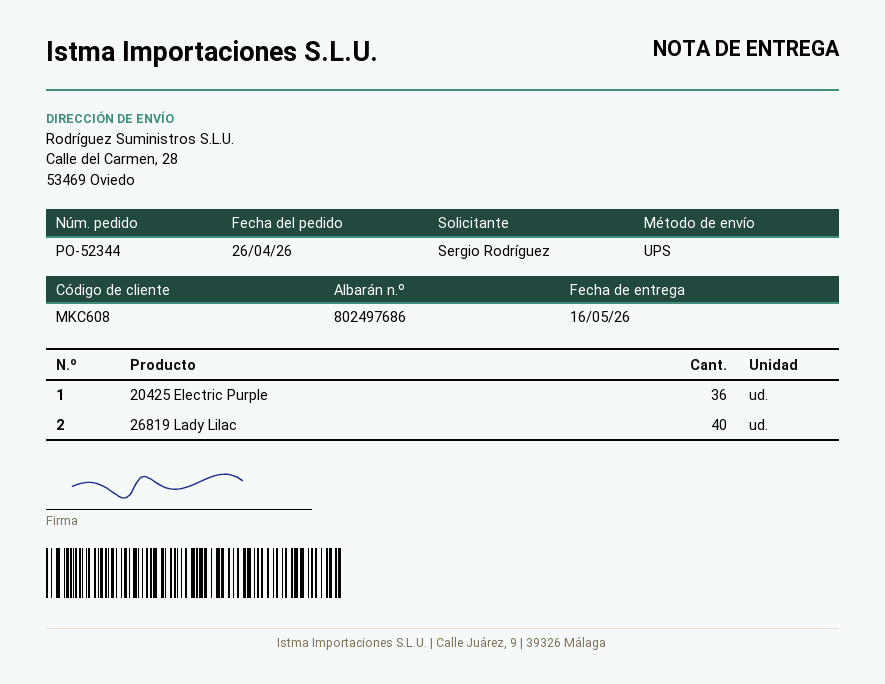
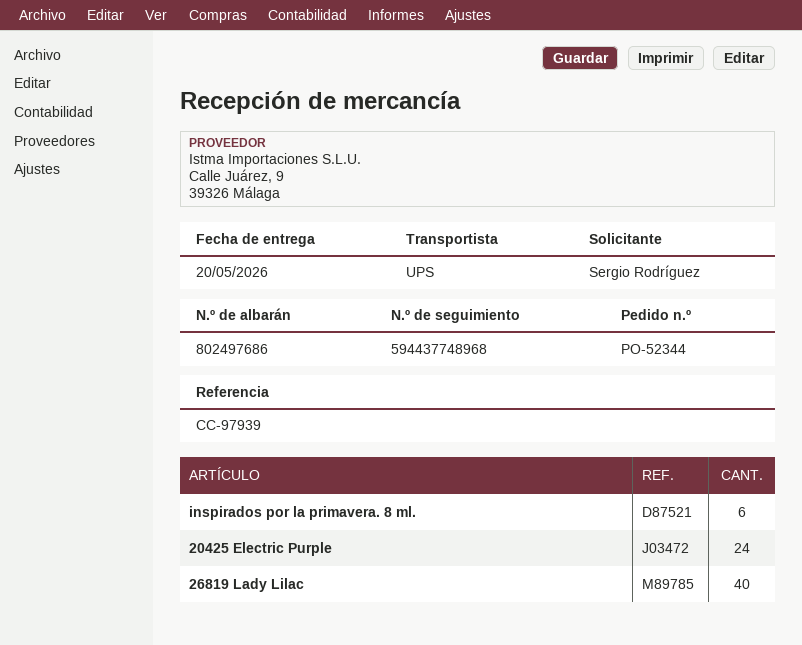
delivery date: 2026-05-16 -> 2026-05-20
20425 Electric Purple: 36 -> 24
inspirados por la primavera. 8 ml.: none -> 6

